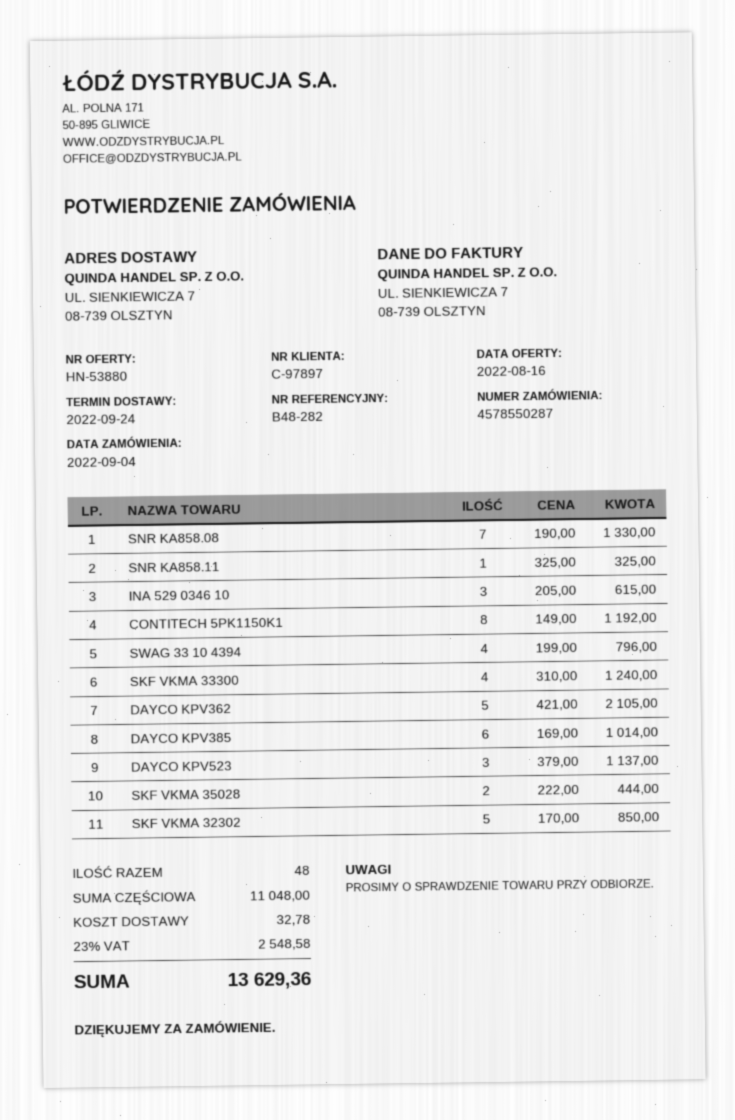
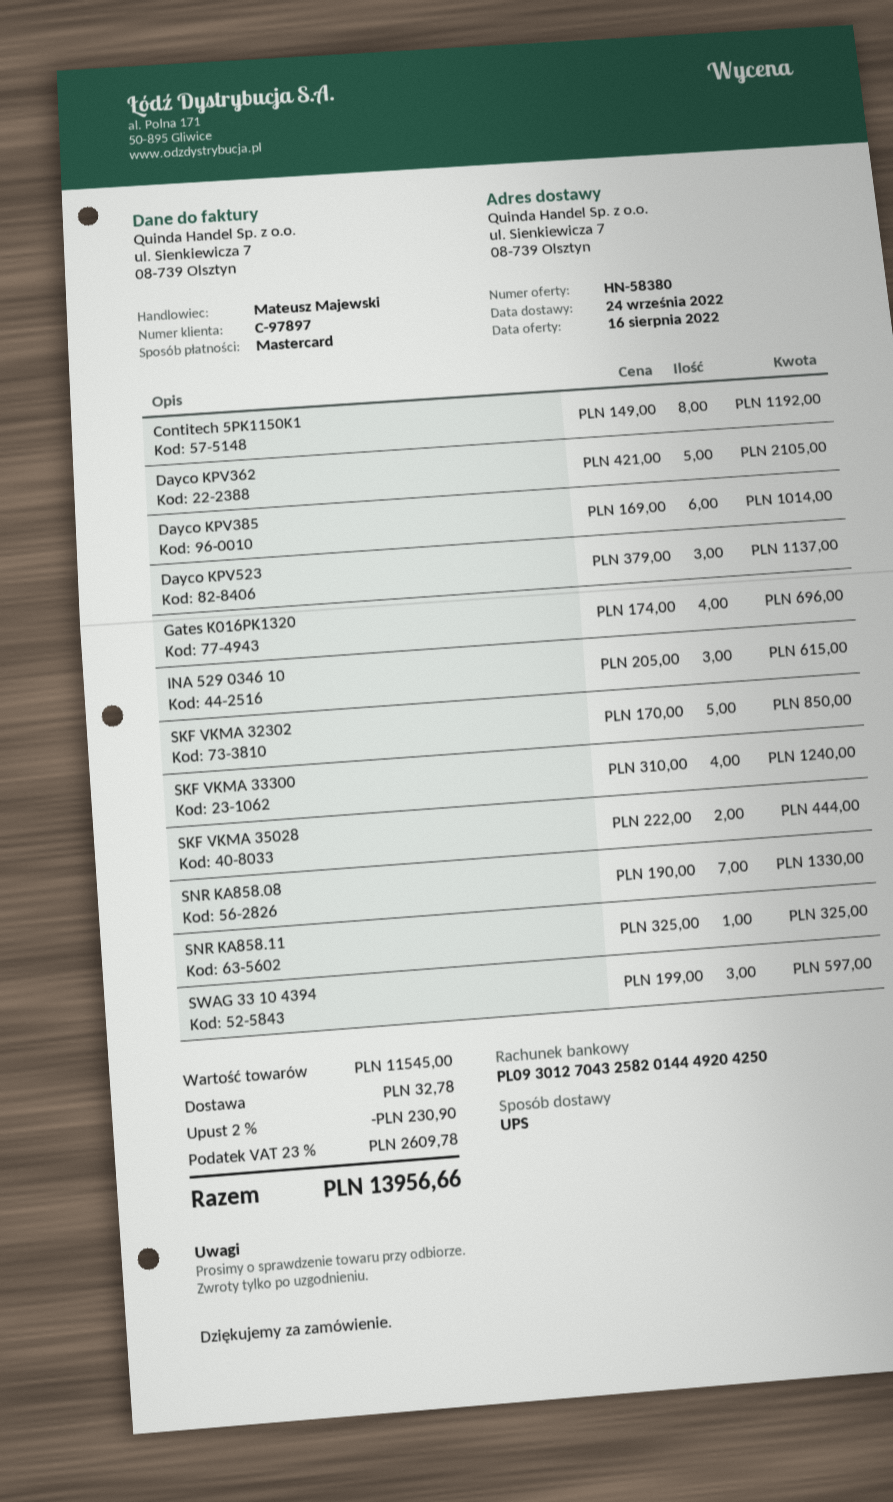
quote number: HN-53880 -> HN-58380
SWAG 33 10 4394: 4 x 199.00 = 796.00 -> 3 x 199.00 = 597.00
Gates K016PK1320: none -> 4 x 174.00 = 696.00
subtotal: 11048.00 -> 11545.00
discount: none -> 2% = 230.90
tax: 23% = 2548.58 -> 23% = 2609.78
total: 13629.36 -> 13956.66

